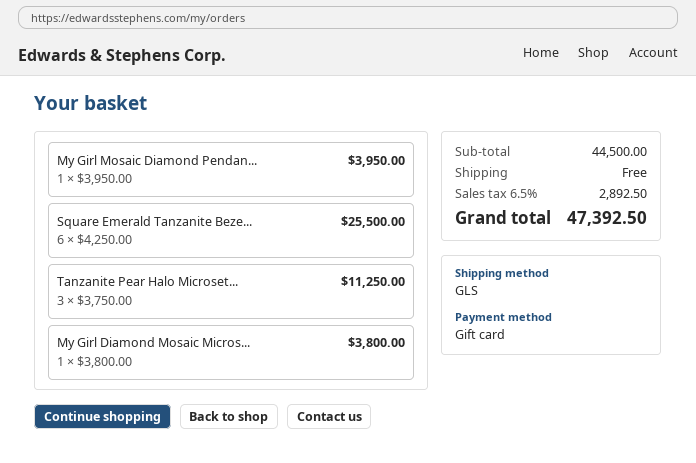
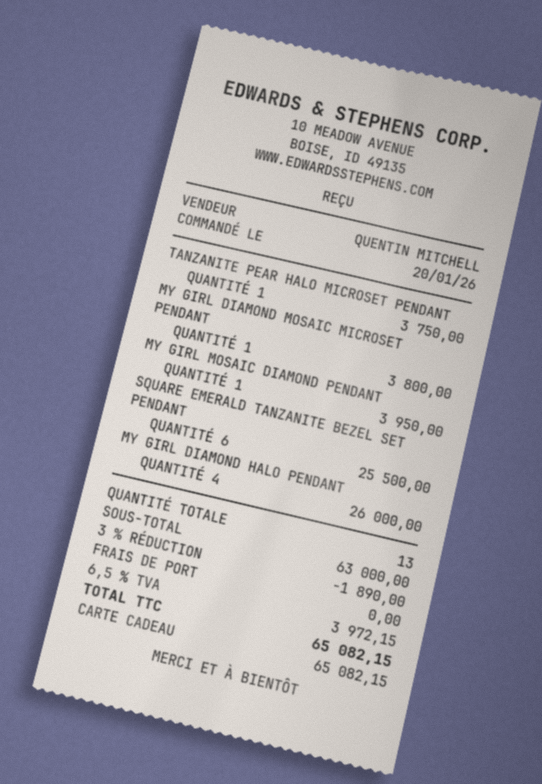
Tanzanite Pear Halo Microset...: 3 for 11250.00 -> 1 for 3750.00
MY GIRL DIAMOND HALO PENDANT: none -> 4 for 26000.00
subtotal: 44500.00 -> 63000.00
discount: none -> 3% = 1890.00
tax: 6.5% = 2892.50 -> 6.5% = 3972.15
total: 47392.50 -> 65082.15

